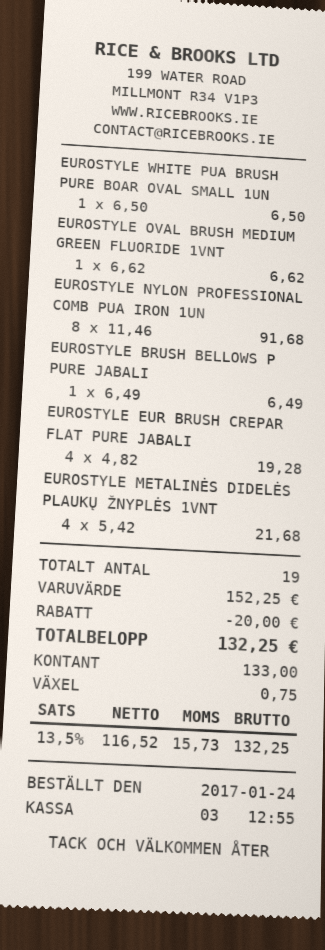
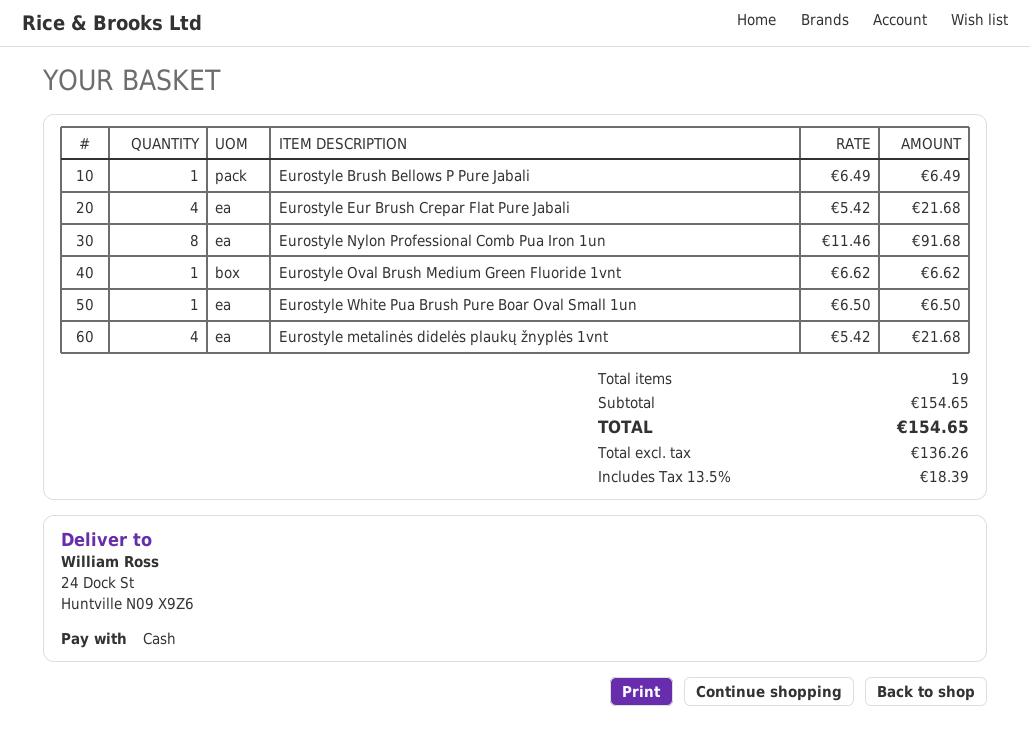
EUROSTYLE EUR BRUSH CREPAR FLAT PURE JABALI: 4 x 4.82 = 19.28 -> 4 x 5.42 = 21.68
subtotal: 152.25 -> 154.65
discount: 20.00 -> none
net: 116.52 -> 136.26
tax: 13.5% = 15.73 -> 13.5% = 18.39
total: 132.25 -> 154.65

